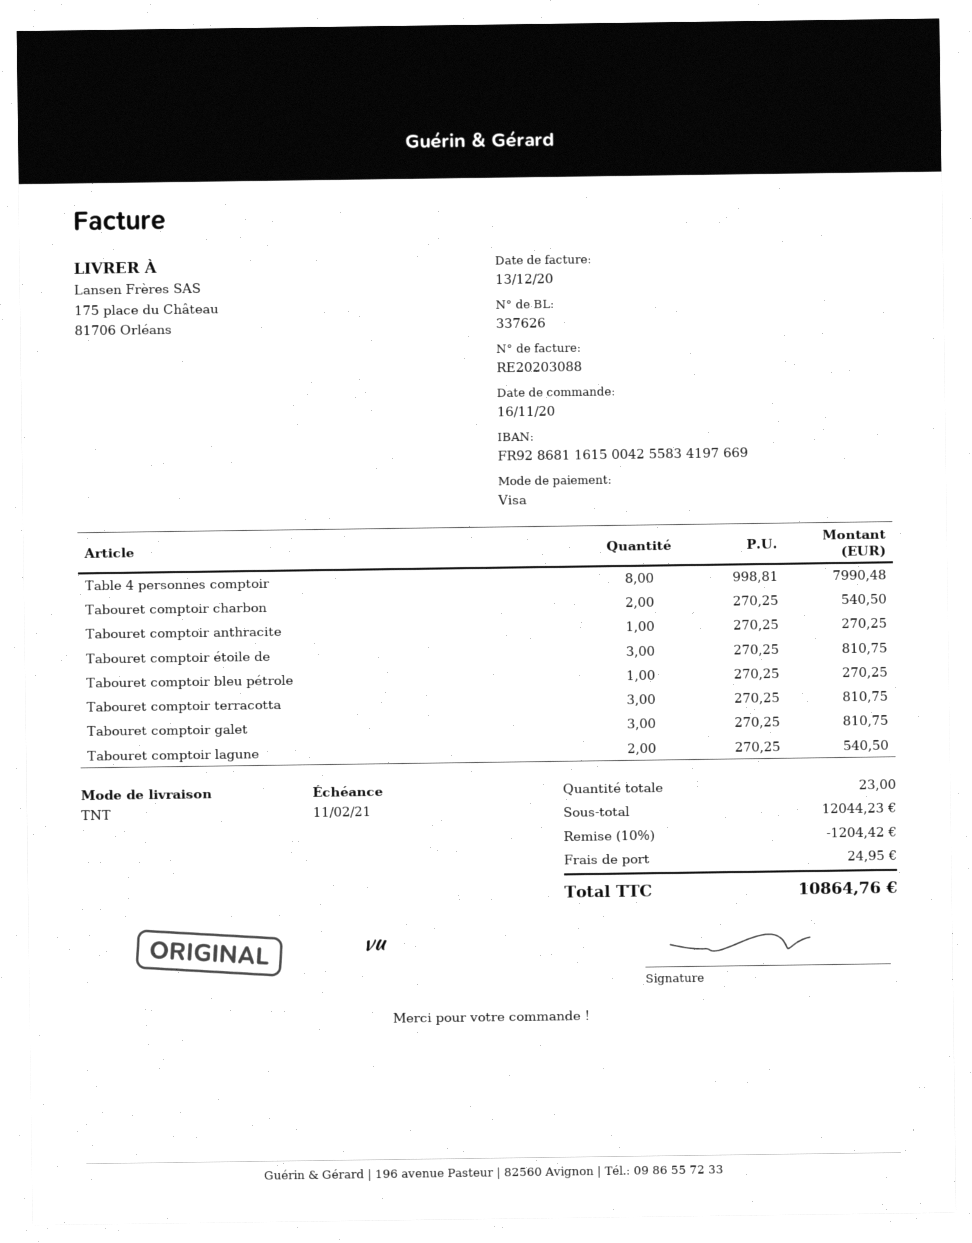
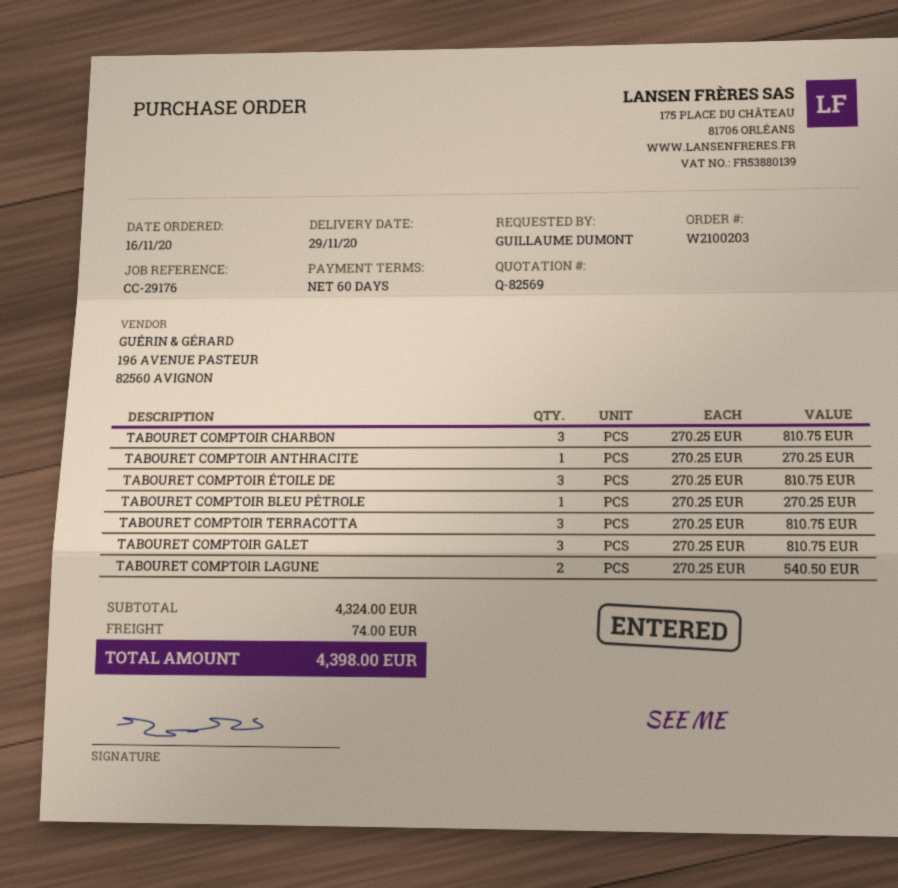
Table 4 personnes comptoir: 8 x 998.81 = 7990.48 -> none
Tabouret comptoir charbon: 2 x 270.25 = 540.50 -> 3 x 270.25 = 810.75
subtotal: 12044.23 -> 4324.00
discount: 10% = 1204.42 -> none
shipping: 24.95 -> 74.00
total: 10864.76 -> 4398.00

